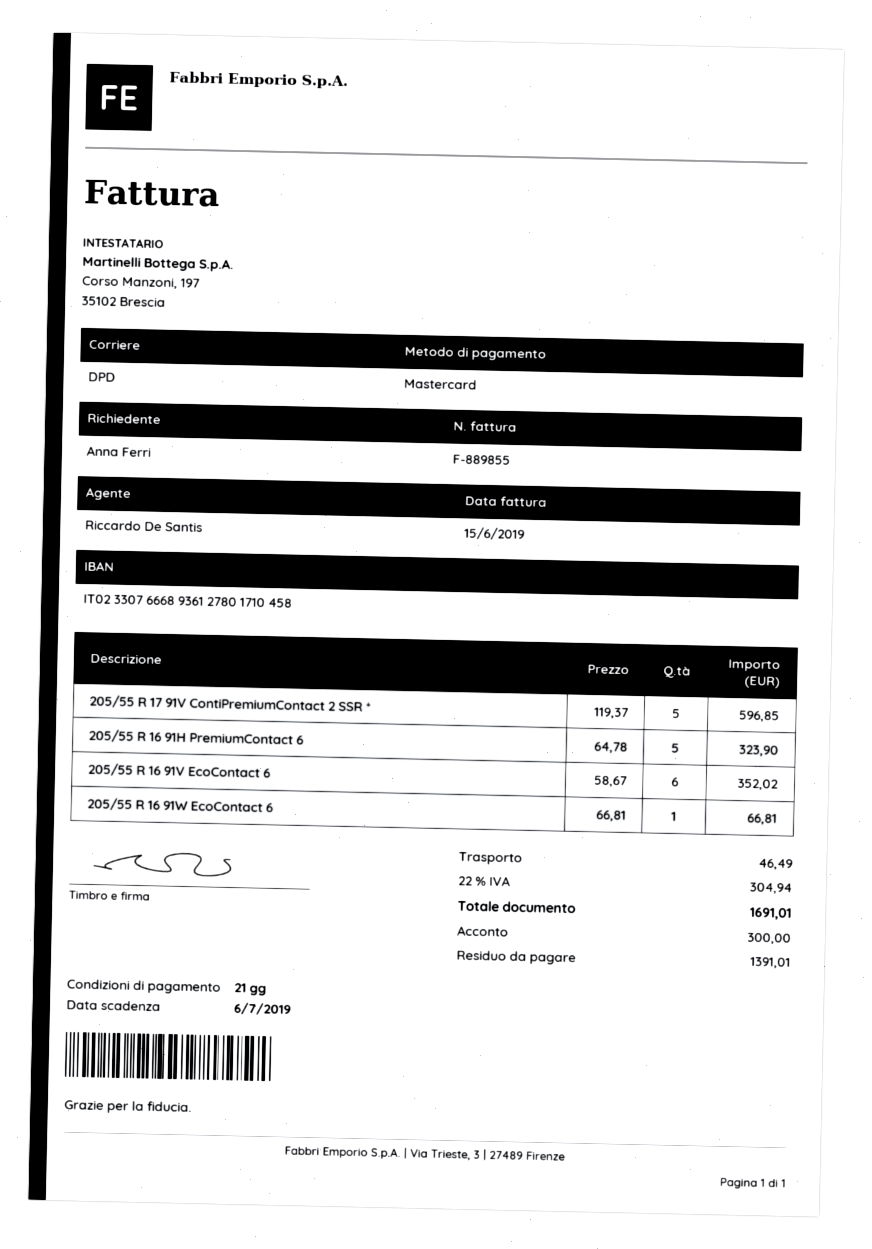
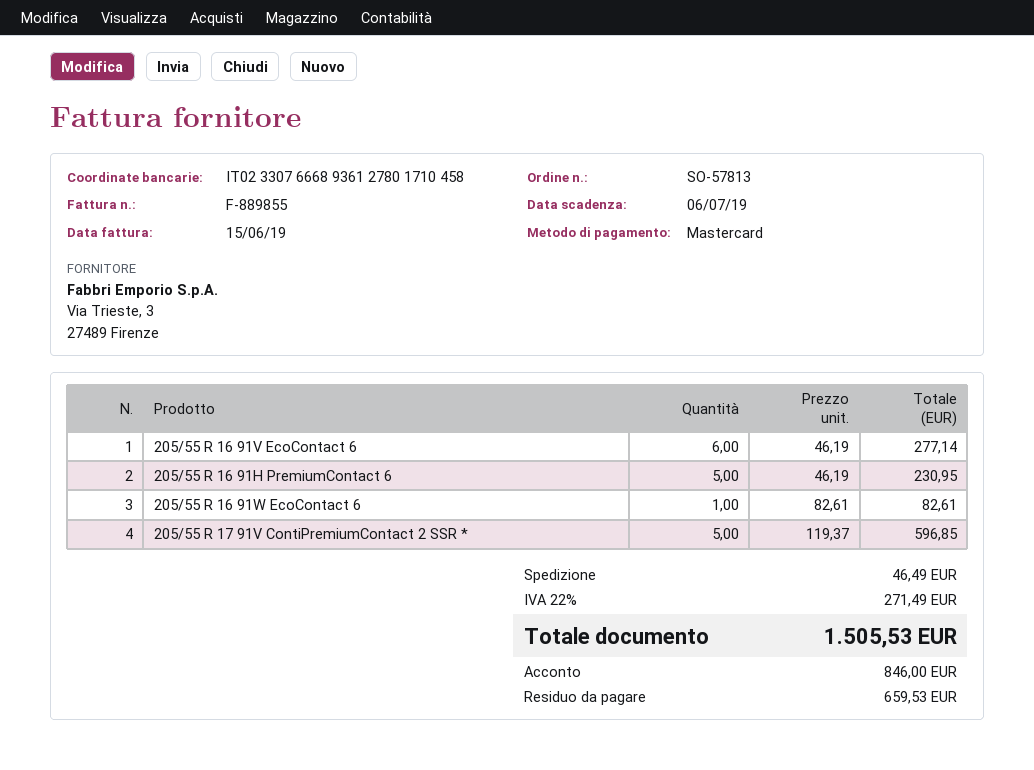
205/55 R 16 91H PremiumContact 6: 5 x 64.78 = 323.90 -> 5 x 46.19 = 230.95
205/55 R 16 91V EcoContact 6: 6 x 58.67 = 352.02 -> 6 x 46.19 = 277.14
205/55 R 16 91W EcoContact 6: 1 x 66.81 = 66.81 -> 1 x 82.61 = 82.61
tax: 22% = 304.94 -> 22% = 271.49
total: 1691.01 -> 1505.53
deposit: 300.00 -> 846.00
balance: 1391.01 -> 659.53

